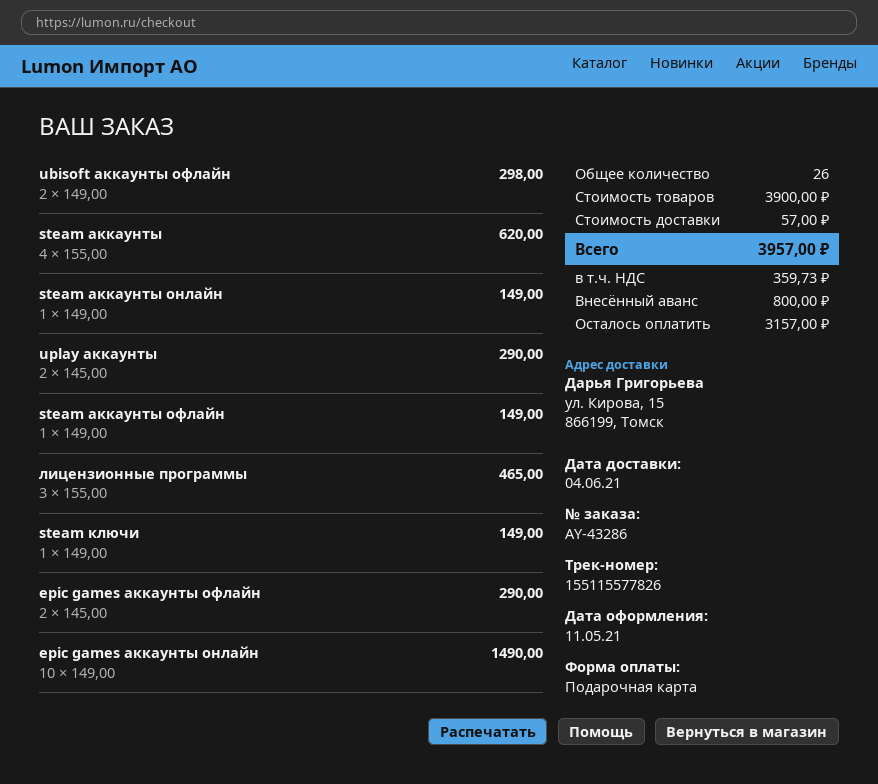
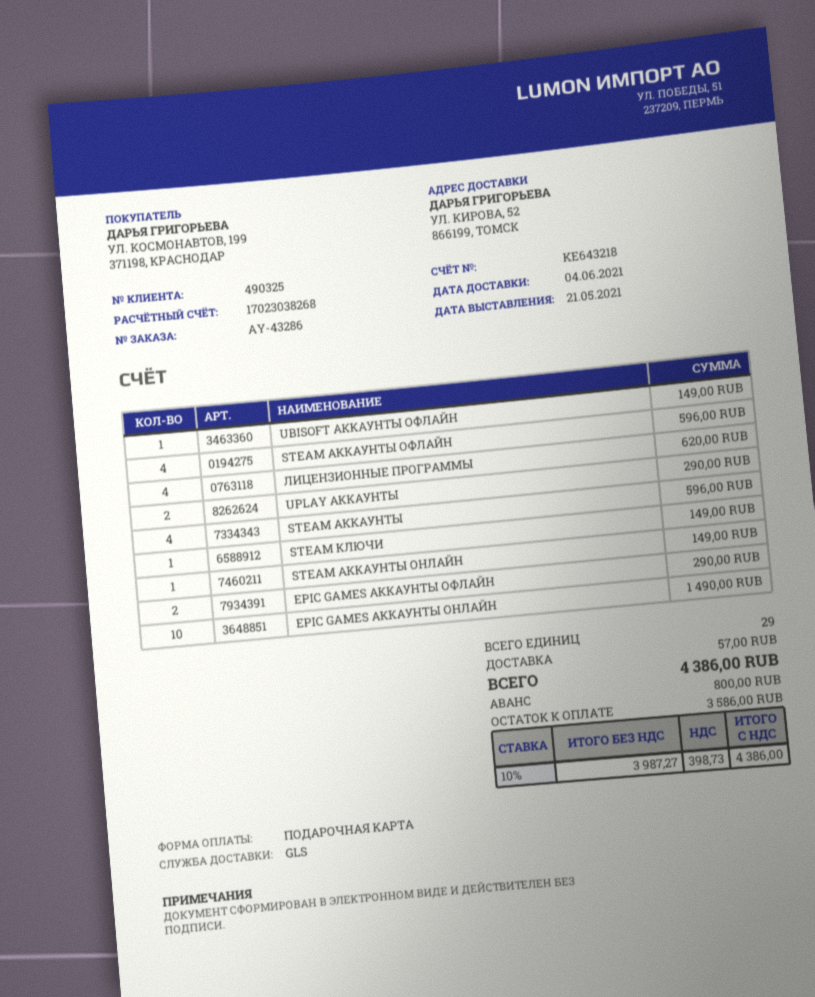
ship to: ул. Кирова, 15, 866199, Томск -> УЛ. КИРОВА, 52, 866199, ТОМСК
ubisoft аккаунты офлайн: 2 for 298.00 -> 1 for 149.00
steam аккаунты: 4 for 620.00 -> 4 for 596.00
steam аккаунты офлайн: 1 for 149.00 -> 4 for 596.00
лицензионные программы: 3 for 465.00 -> 4 for 620.00
total quantity: 26 -> 29
tax: 359.73 -> 398.73
total: 3957.00 -> 4386.00
balance: 3157.00 -> 3586.00

